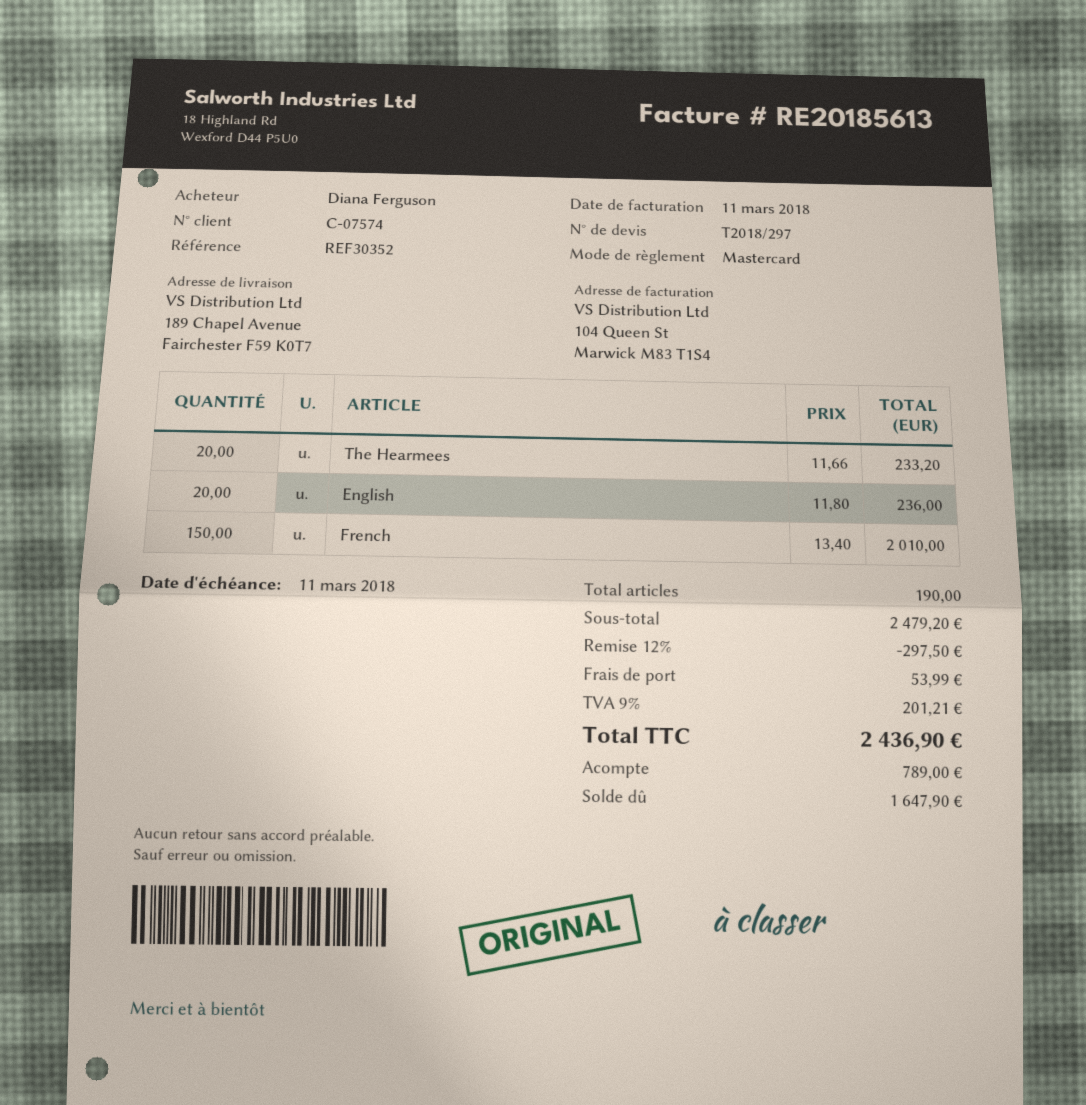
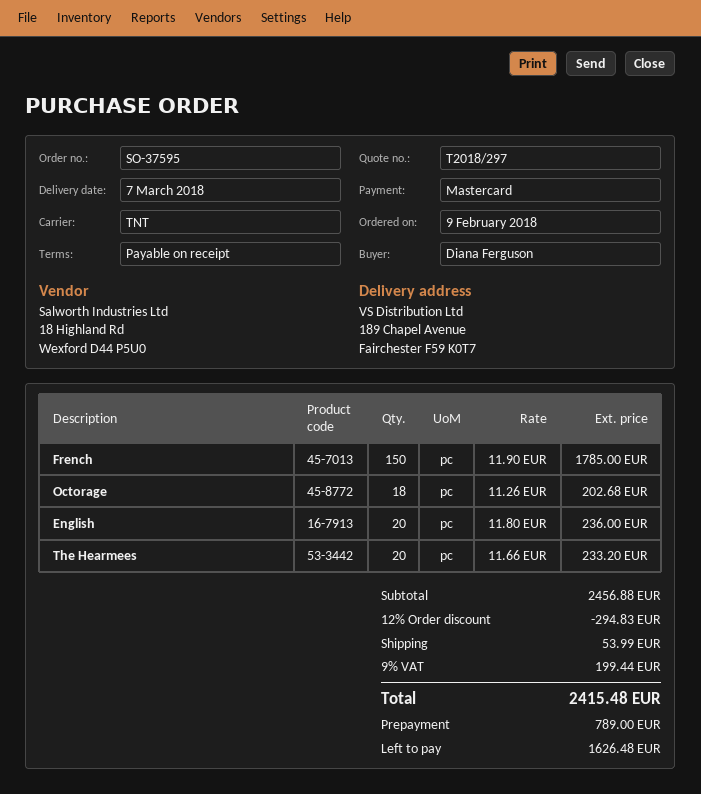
French: 150 x 13.40 = 2010.00 -> 150 x 11.90 = 1785.00
Octorage: none -> 18 x 11.26 = 202.68
subtotal: 2479.20 -> 2456.88
discount: 12% = 297.50 -> 12% = 294.83
tax: 9% = 201.21 -> 9% = 199.44
total: 2436.90 -> 2415.48
balance: 1647.90 -> 1626.48

